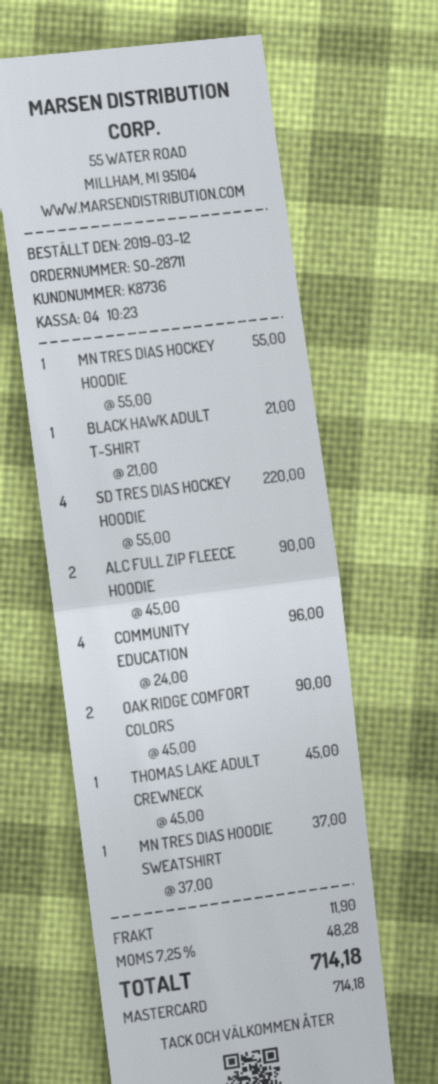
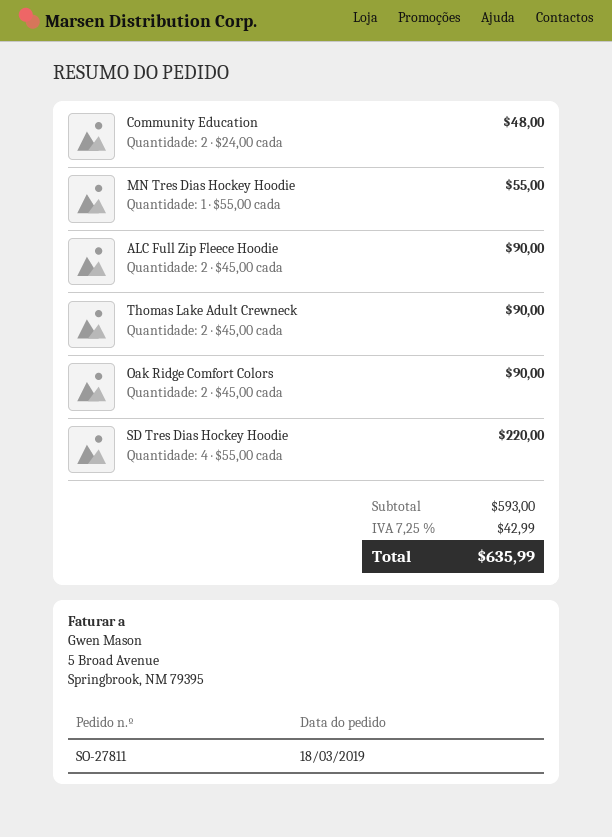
order number: SO-28711 -> SO-27811
order date: 2019-03-12 -> 2019-03-18
BLACK HAWK ADULT T-SHIRT: 1 x 21.00 = 21.00 -> none
COMMUNITY EDUCATION: 4 x 24.00 = 96.00 -> 2 x 24.00 = 48.00
THOMAS LAKE ADULT CREWNECK: 1 x 45.00 = 45.00 -> 2 x 45.00 = 90.00
MN TRES DIAS HOODIE SWEATSHIRT: 1 x 37.00 = 37.00 -> none
shipping: 11.90 -> none
tax: 7.25% = 48.28 -> 7.25% = 42.99
total: 714.18 -> 635.99

